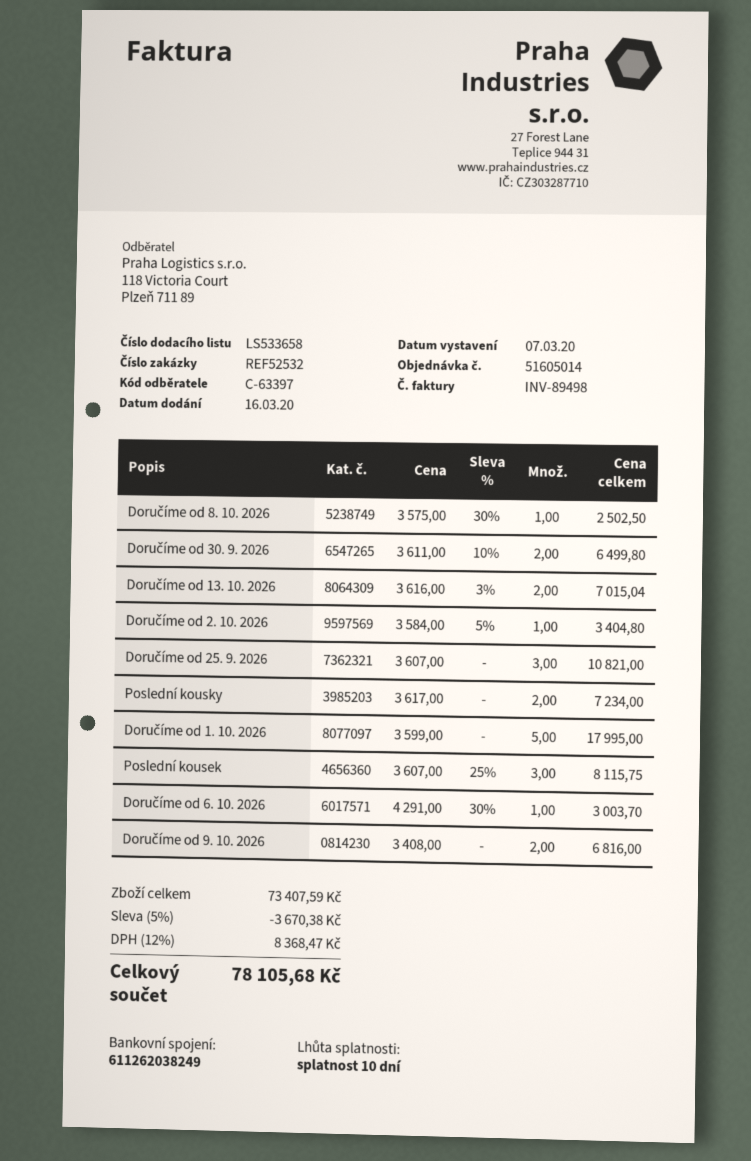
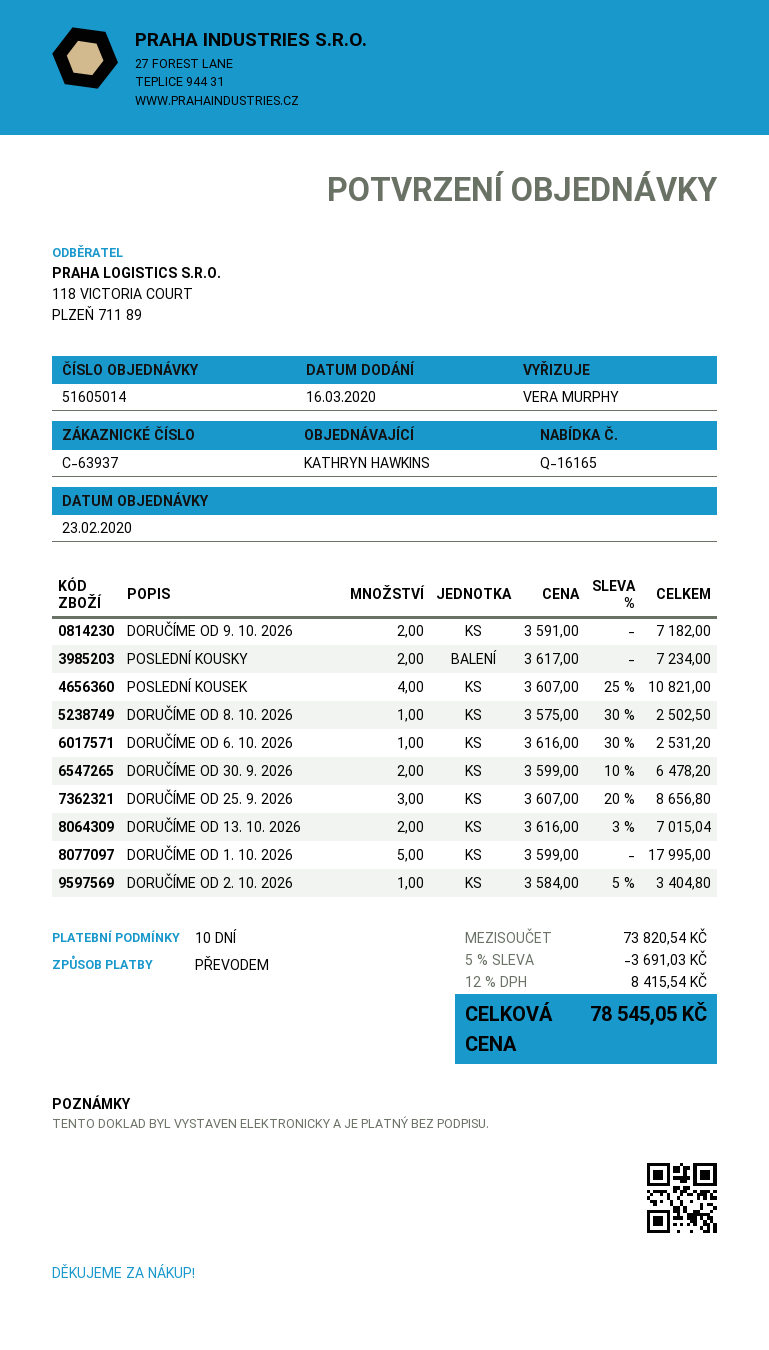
customer number: C-63397 -> C-63937
Doručíme od 30. 9. 2026: 2 x 3611.00 - 10% = 6499.80 -> 2 x 3599.00 - 10% = 6478.20
Doručíme od 25. 9. 2026: 3 x 3607.00 = 10821.00 -> 3 x 3607.00 - 20% = 8656.80
Poslední kousek: 3 x 3607.00 - 25% = 8115.75 -> 4 x 3607.00 - 25% = 10821.00
Doručíme od 6. 10. 2026: 1 x 4291.00 - 30% = 3003.70 -> 1 x 3616.00 - 30% = 2531.20
Doručíme od 9. 10. 2026: 2 x 3408.00 = 6816.00 -> 2 x 3591.00 = 7182.00
subtotal: 73407.59 -> 73820.54
discount: 5% = 3670.38 -> 5% = 3691.03
tax: 12% = 8368.47 -> 12% = 8415.54
total: 78105.68 -> 78545.05

